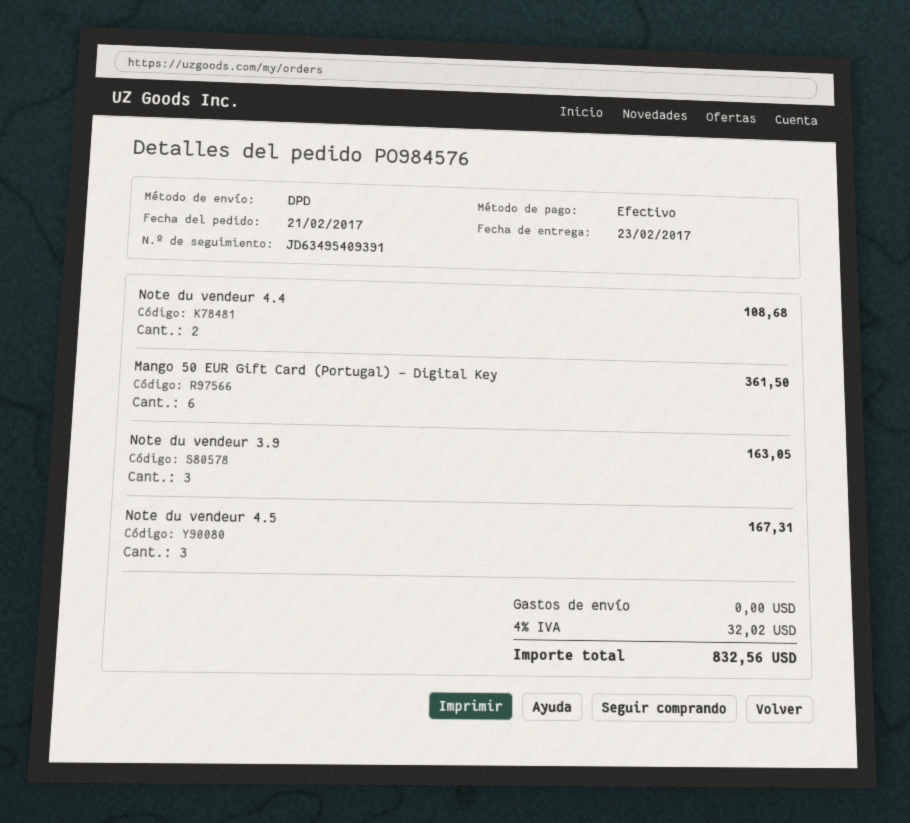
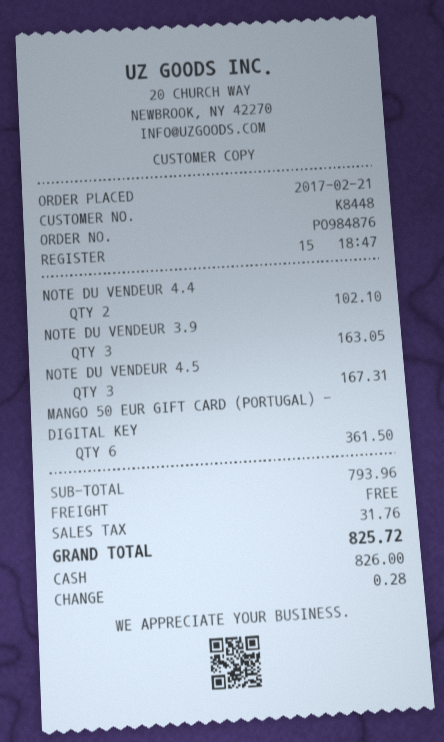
order number: PO984576 -> PO984876
Note du vendeur 4.4: 2 for 108.68 -> 2 for 102.10
tax: 32.02 -> 31.76
total: 832.56 -> 825.72

